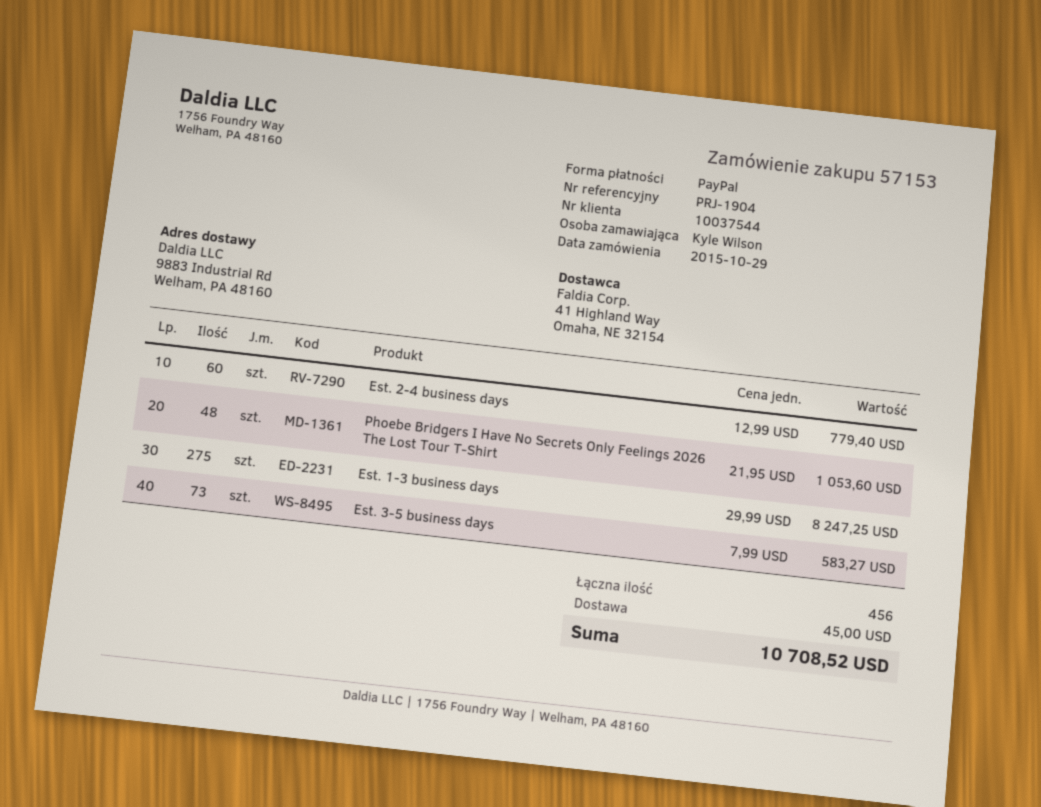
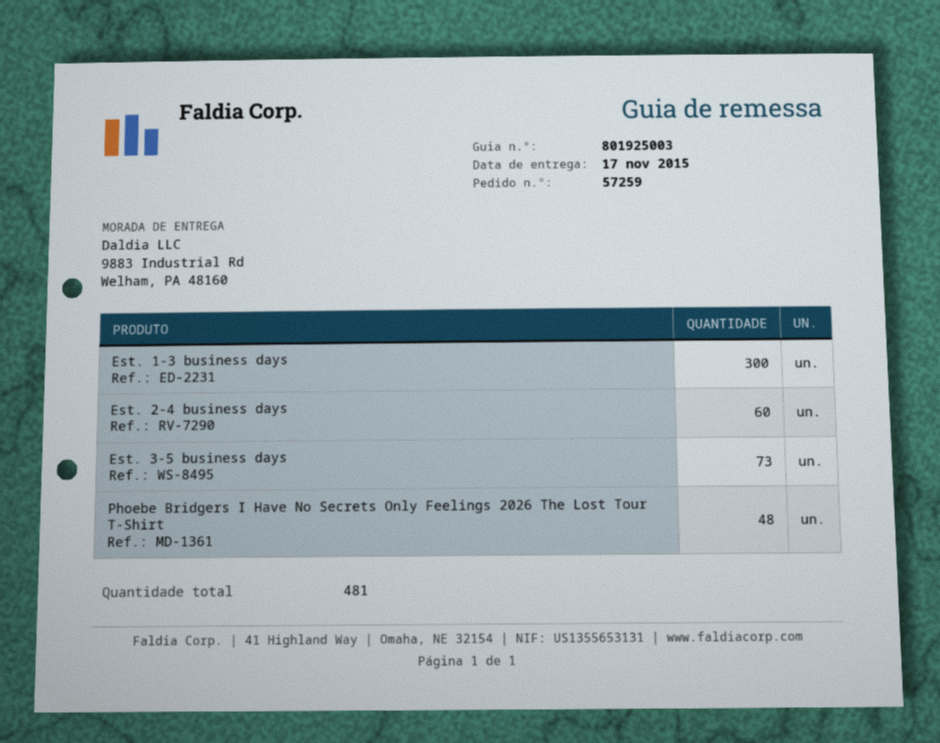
order number: 57153 -> 57259
Est. 1-3 business days: 275 -> 300
total quantity: 456 -> 481

